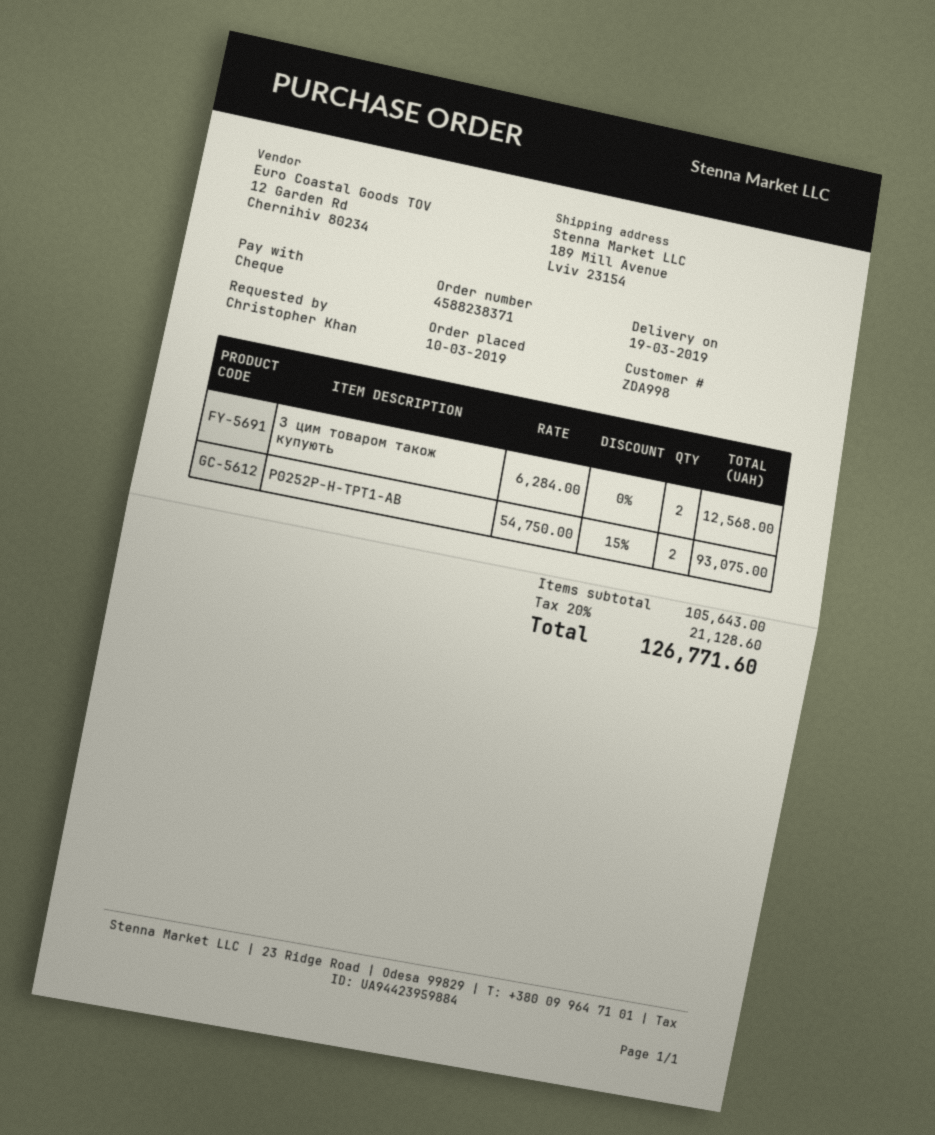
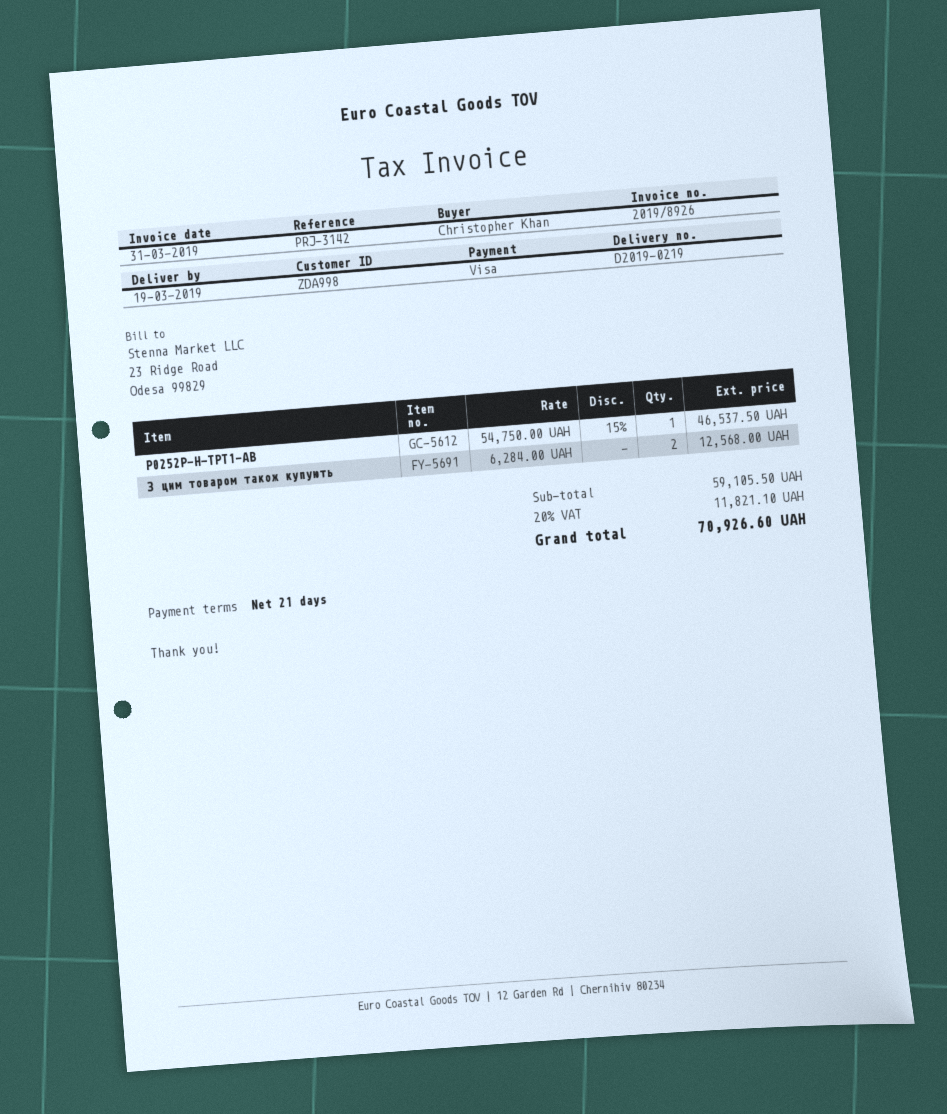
payment method: cheque -> Visa
P0252P-H-TPT1-AB: 2 x 54750.00 - 15% = 93075.00 -> 1 x 54750.00 - 15% = 46537.50
subtotal: 105643.00 -> 59105.50
tax: 20% = 21128.60 -> 20% = 11821.10
total: 126771.60 -> 70926.60

